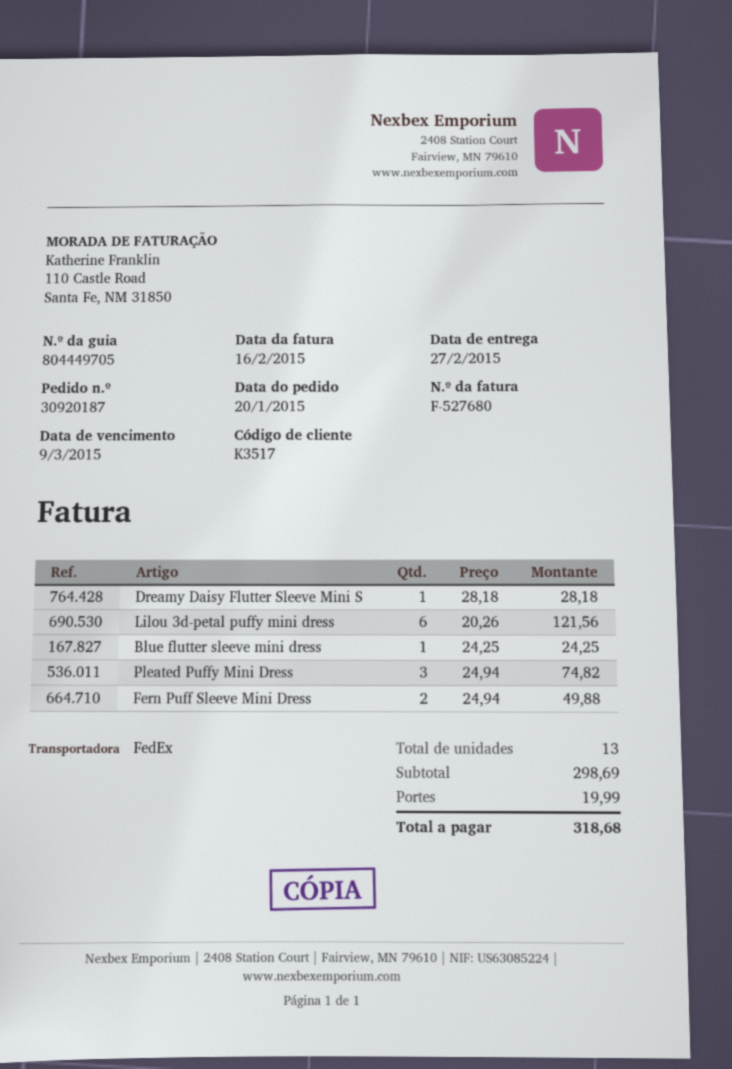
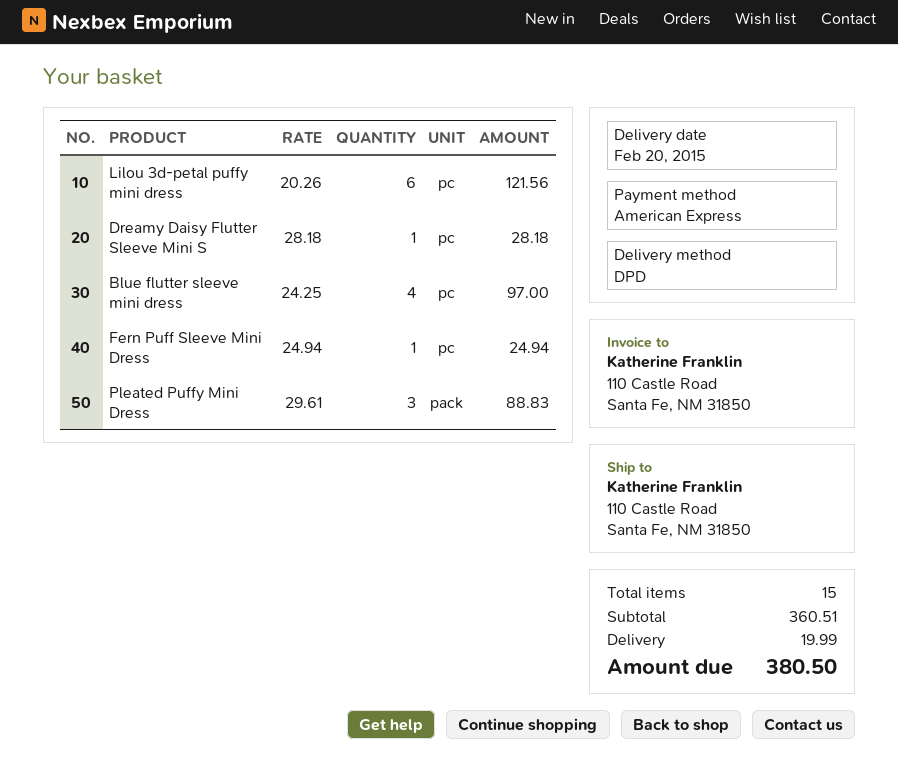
delivery date: 2015-02-27 -> 2015-02-20
shipping method: FedEx -> DPD
Blue flutter sleeve mini dress: 1 x 24.25 = 24.25 -> 4 x 24.25 = 97.00
Pleated Puffy Mini Dress: 3 x 24.94 = 74.82 -> 3 x 29.61 = 88.83
Fern Puff Sleeve Mini Dress: 2 x 24.94 = 49.88 -> 1 x 24.94 = 24.94
total quantity: 13 -> 15
subtotal: 298.69 -> 360.51
total: 318.68 -> 380.50

